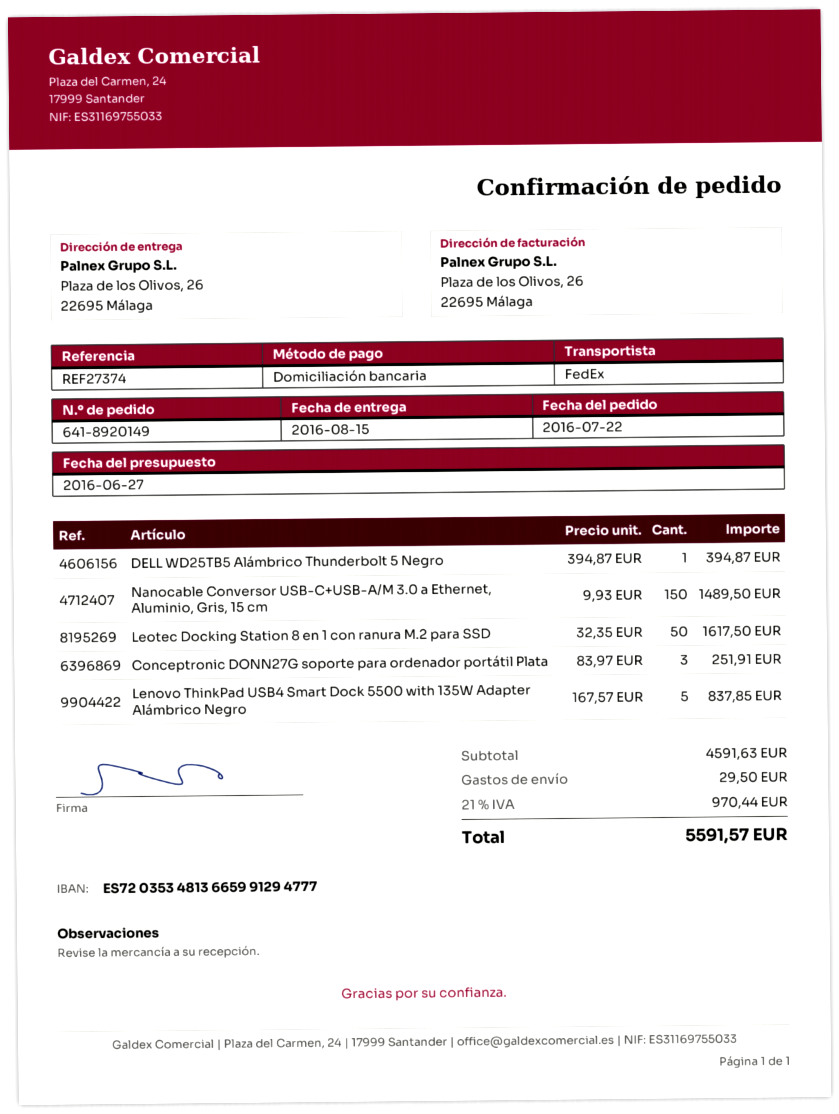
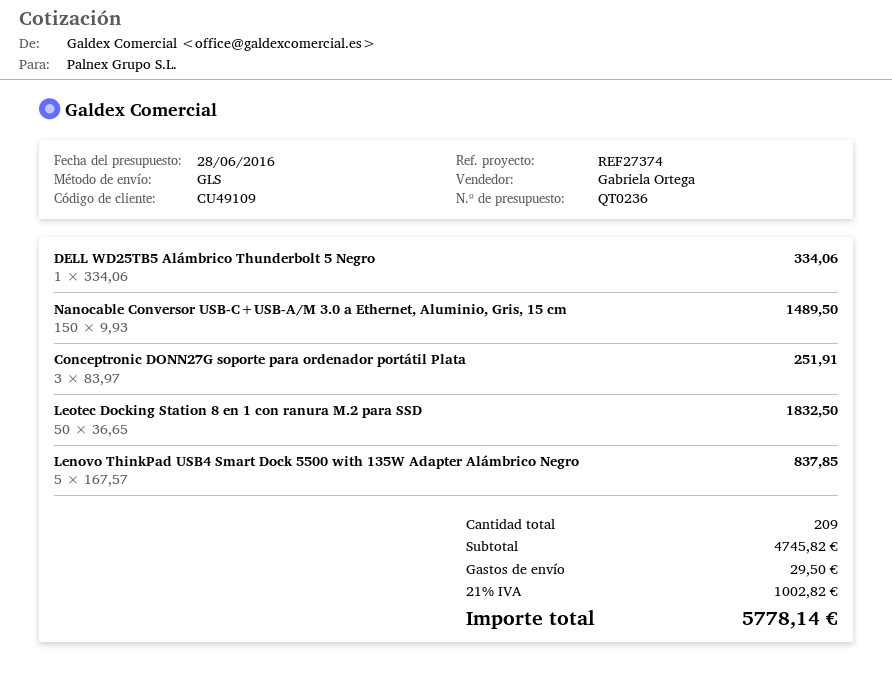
quote date: 2016-06-27 -> 2016-06-28
shipping method: FedEx -> GLS
DELL WD25TB5 Alámbrico Thunderbolt 5 Negro: 1 x 394.87 = 394.87 -> 1 x 334.06 = 334.06
Leotec Docking Station 8 en 1 con ranura M.2 para SSD: 50 x 32.35 = 1617.50 -> 50 x 36.65 = 1832.50
subtotal: 4591.63 -> 4745.82
tax: 21% = 970.44 -> 21% = 1002.82
total: 5591.57 -> 5778.14

